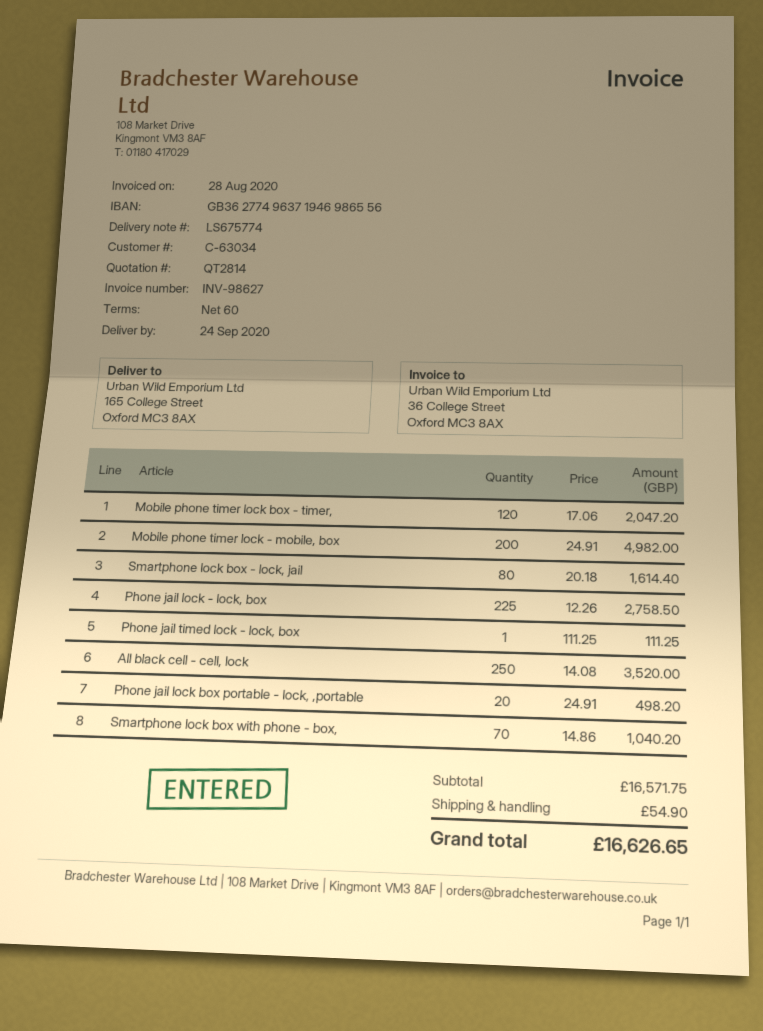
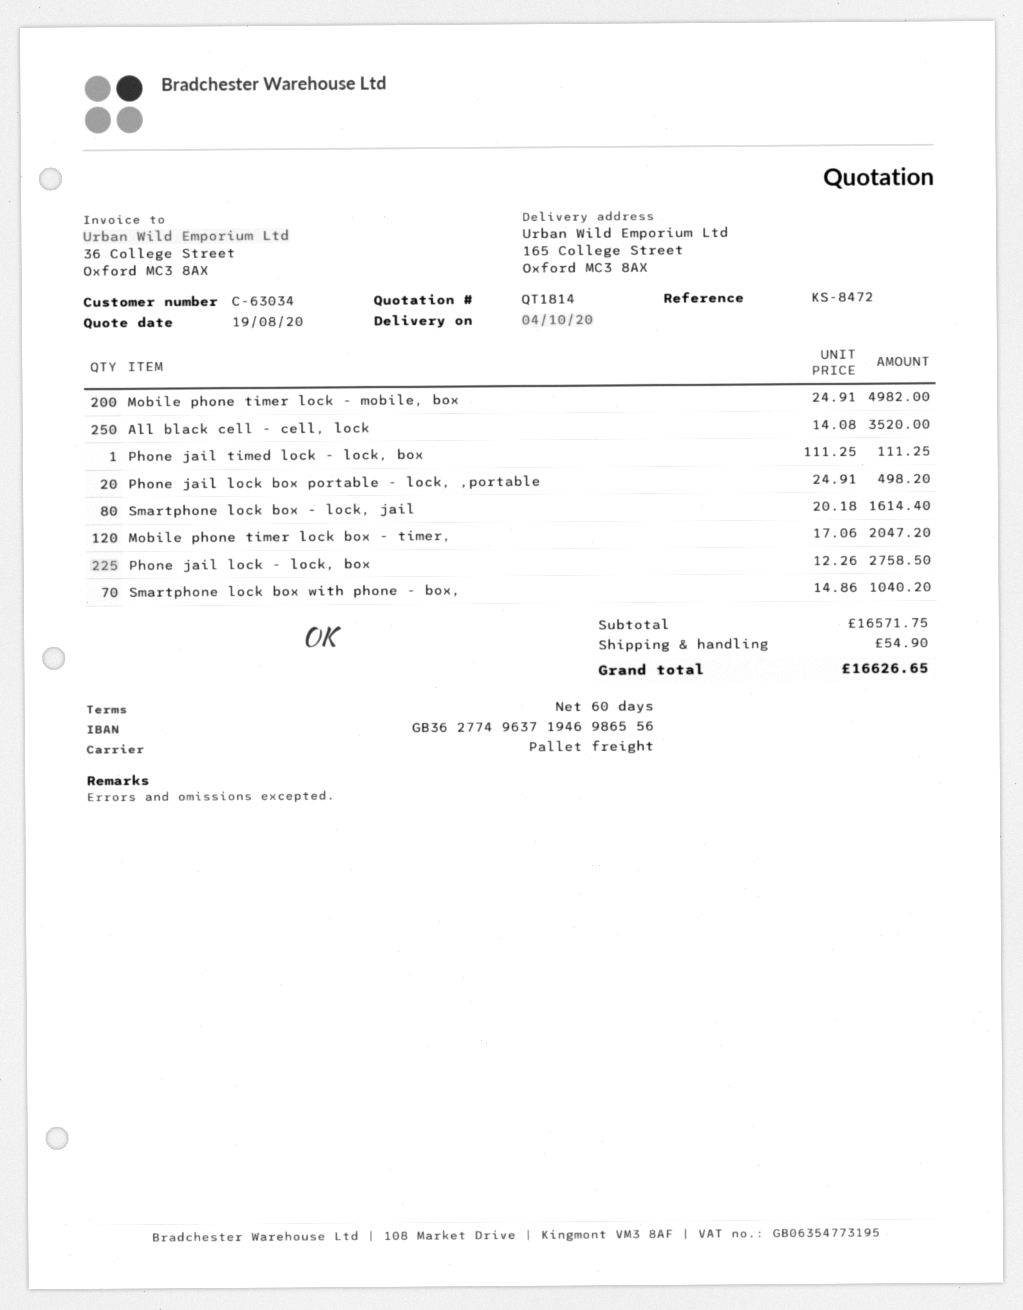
quote number: QT2814 -> QT1814
delivery date: 2020-09-24 -> 2020-10-04

